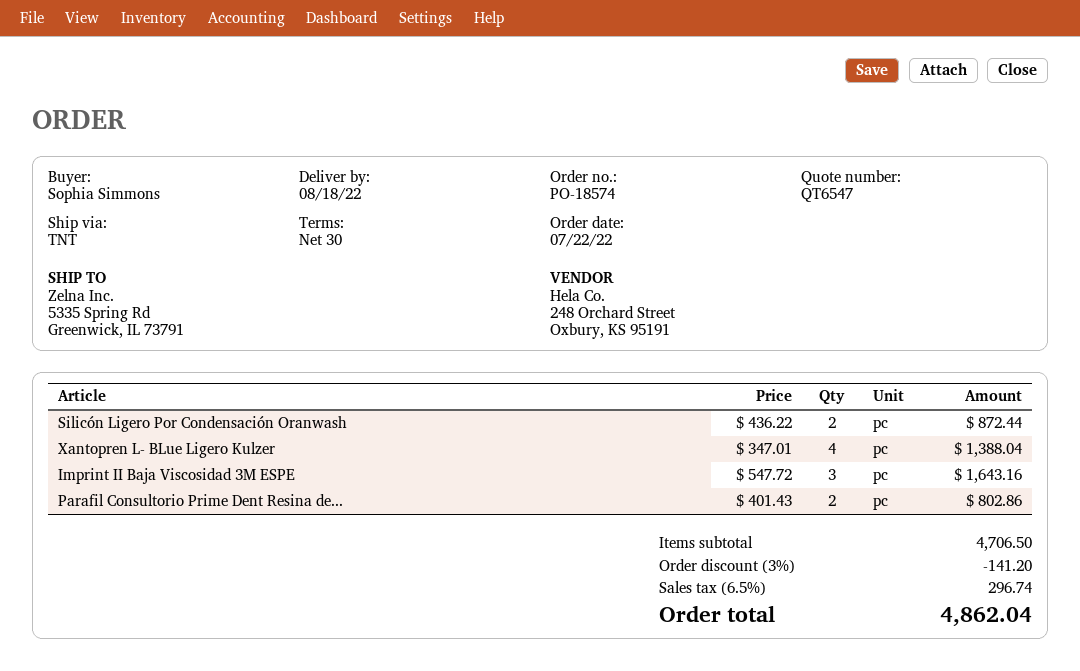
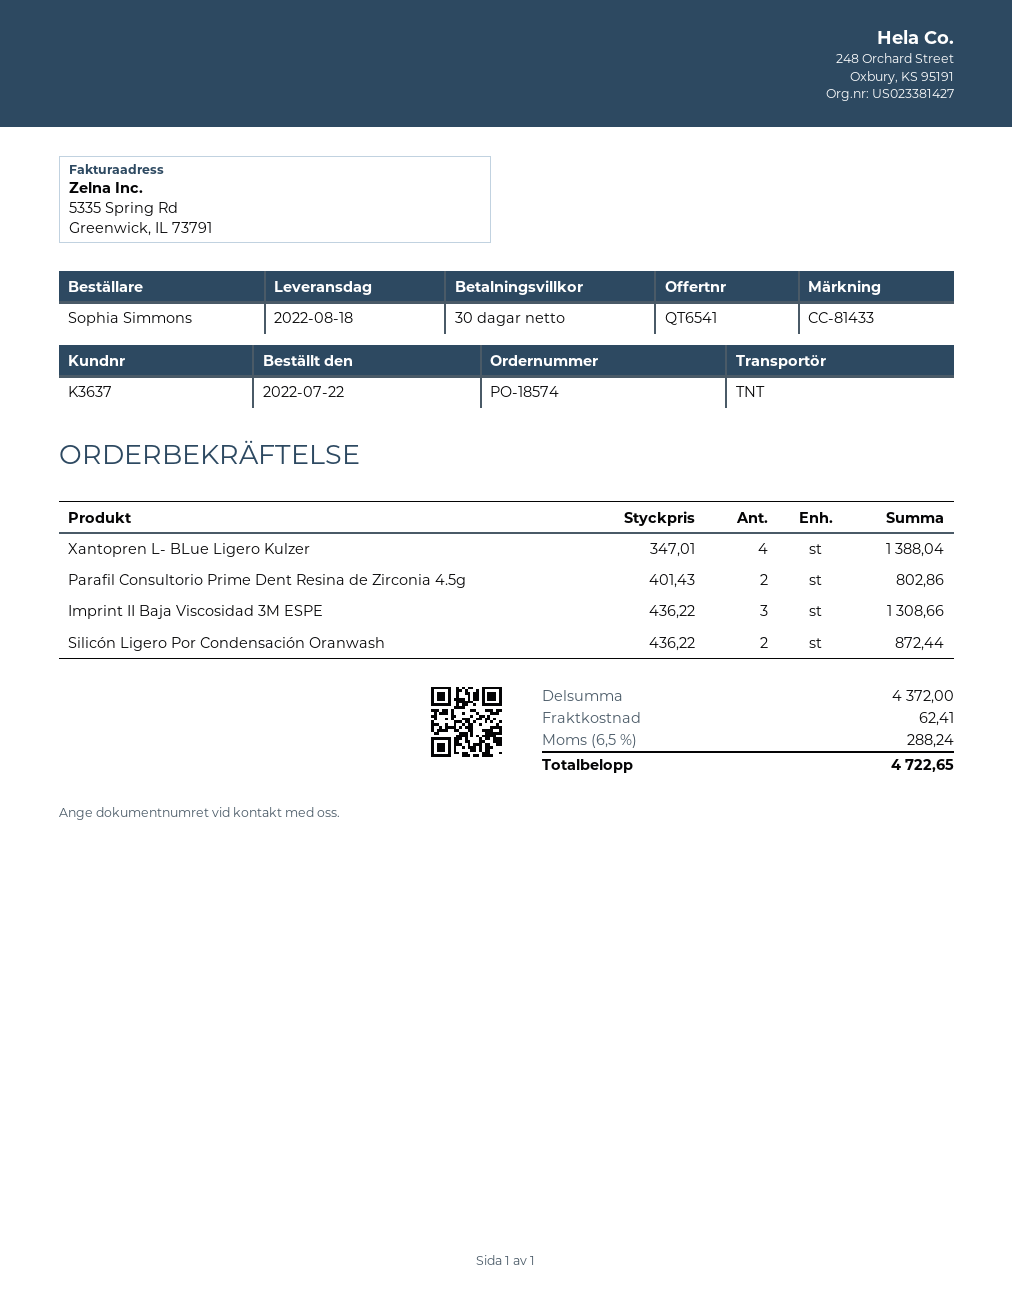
quote number: QT6547 -> QT6541
Imprint II Baja Viscosidad 3M ESPE: 3 x 547.72 = 1643.16 -> 3 x 436.22 = 1308.66
subtotal: 4706.50 -> 4372.00
discount: 3% = 141.20 -> none
shipping: none -> 62.41
tax: 6.5% = 296.74 -> 6.5% = 288.24
total: 4862.04 -> 4722.65

